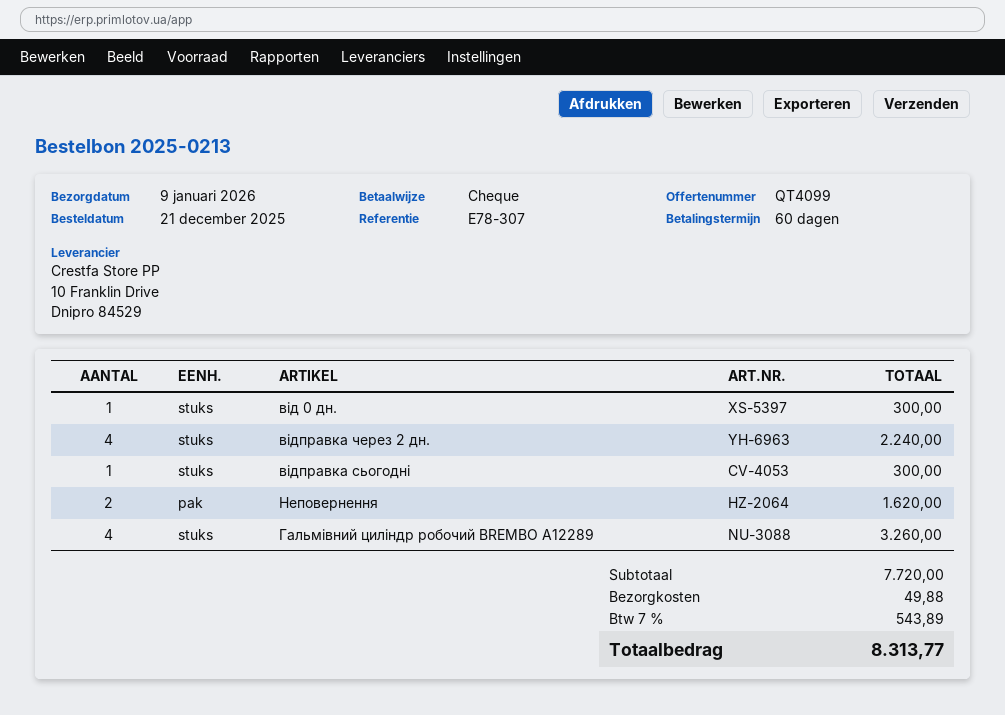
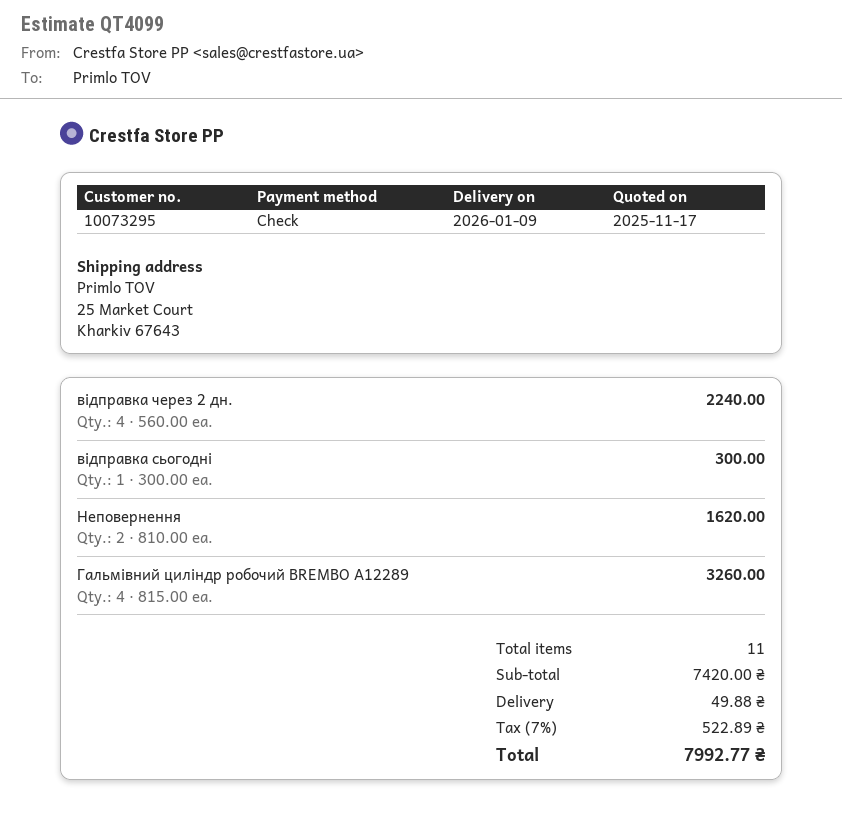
від 0 дн.: 1 for 300.00 -> none
subtotal: 7720.00 -> 7420.00
tax: 7% = 543.89 -> 7% = 522.89
total: 8313.77 -> 7992.77

